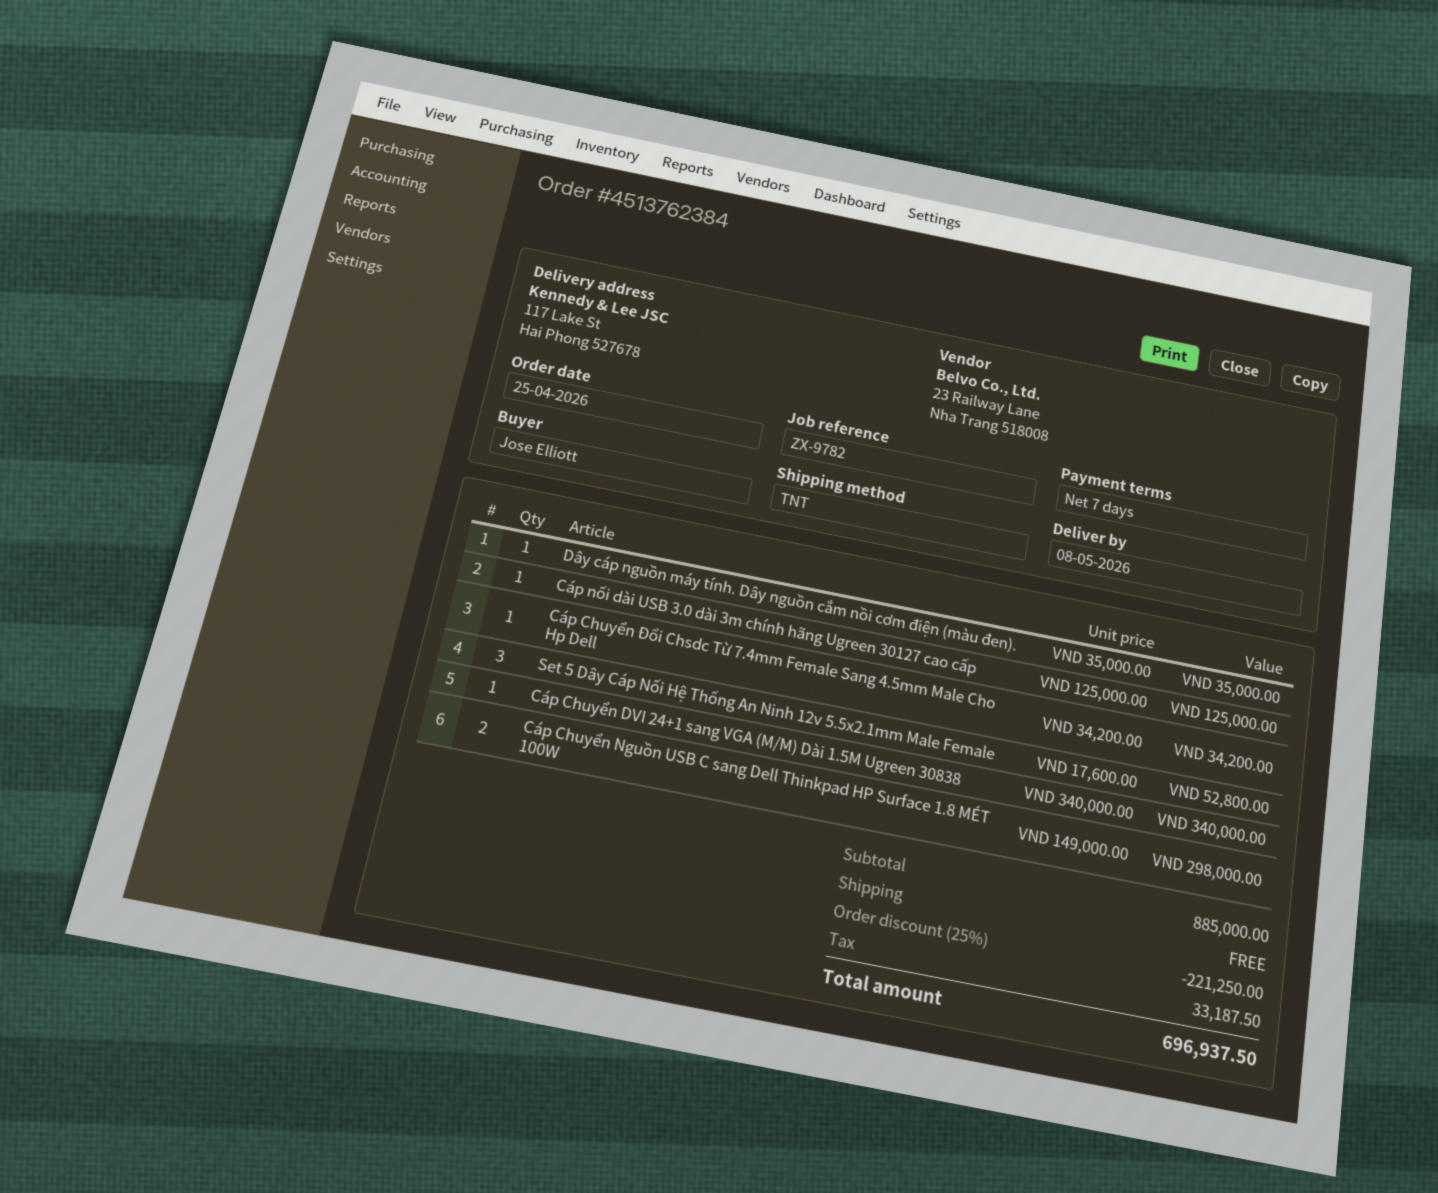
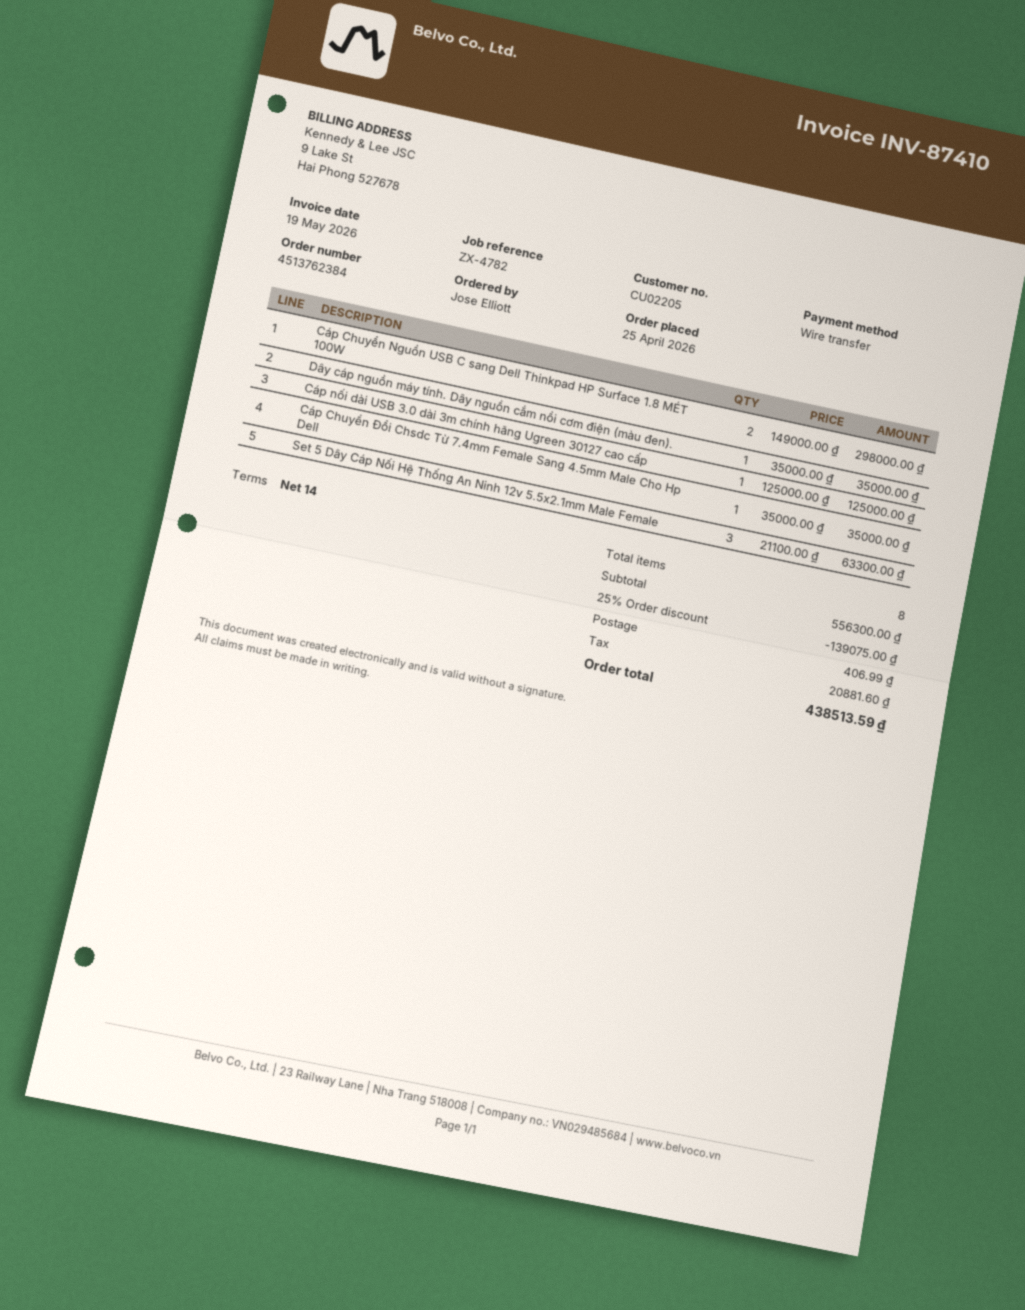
payment terms: 7 days -> 14 days
reference: ZX-9782 -> ZX-4782
Cáp Chuyển Đổi Chsdc Từ 7.4mm Female Sang 4.5mm Male Cho Hp Dell: 1 x 34200.00 = 34200.00 -> 1 x 35000.00 = 35000.00
Set 5 Dây Cáp Nối Hệ Thống An Ninh 12v 5.5x2.1mm Male Female: 3 x 17600.00 = 52800.00 -> 3 x 21100.00 = 63300.00
Cáp Chuyển DVI 24+1 sang VGA (M/M) Dài 1.5M Ugreen 30838: 1 x 340000.00 = 340000.00 -> none
subtotal: 885000.00 -> 556300.00
discount: 25% = 221250.00 -> 25% = 139075.00
shipping: 0.00 -> 406.99
tax: 33187.50 -> 20881.60
total: 696937.50 -> 438513.59

